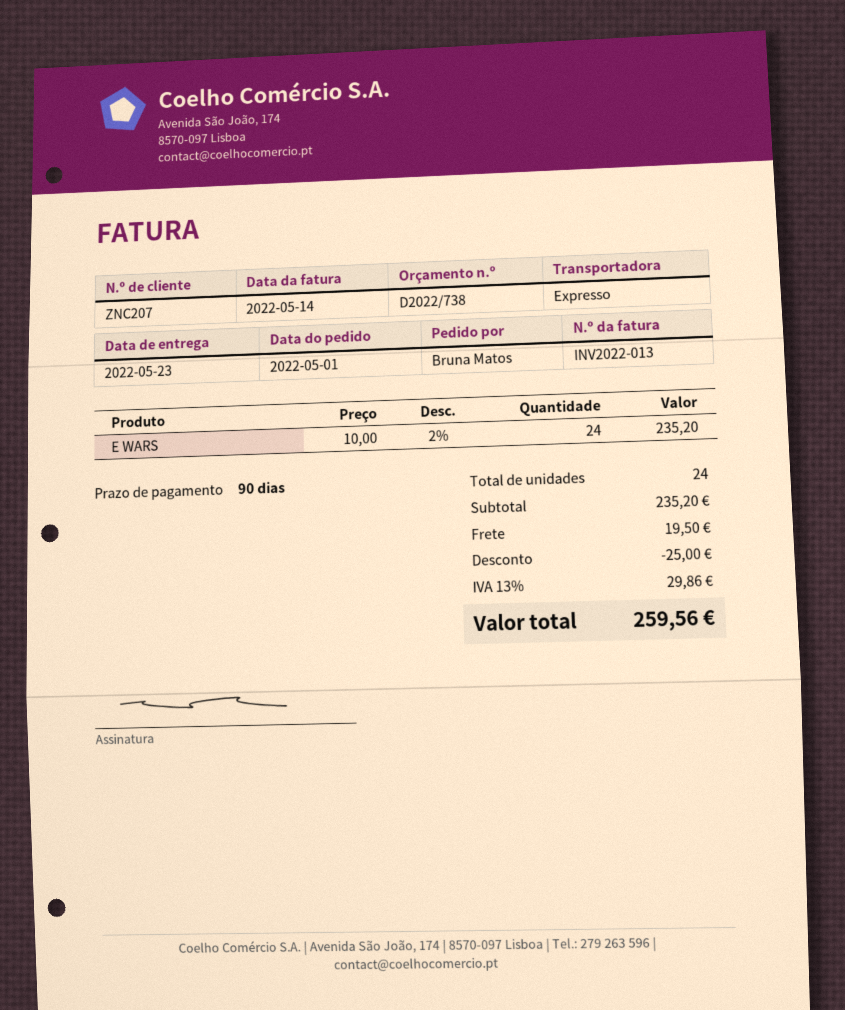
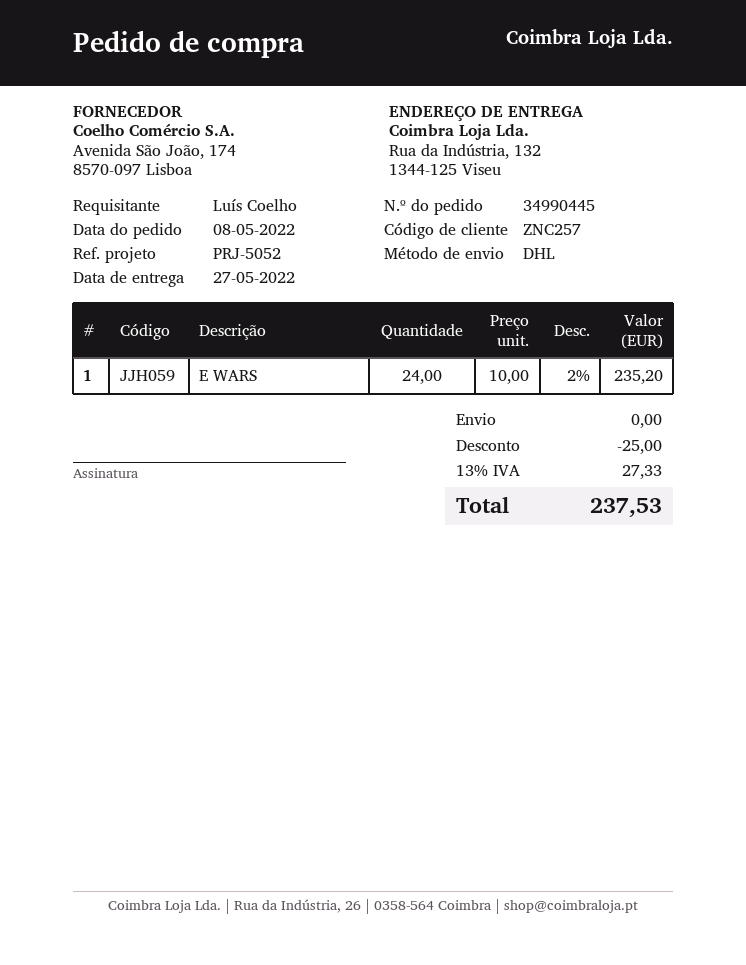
order date: 2022-05-01 -> 2022-05-08
delivery date: 2022-05-23 -> 2022-05-27
customer number: ZNC207 -> ZNC257
ordered by: Bruna Matos -> Luís Coelho
shipping method: express -> DHL
shipping: 19.50 -> 0.00
tax: 13% = 29.86 -> 13% = 27.33
total: 259.56 -> 237.53

